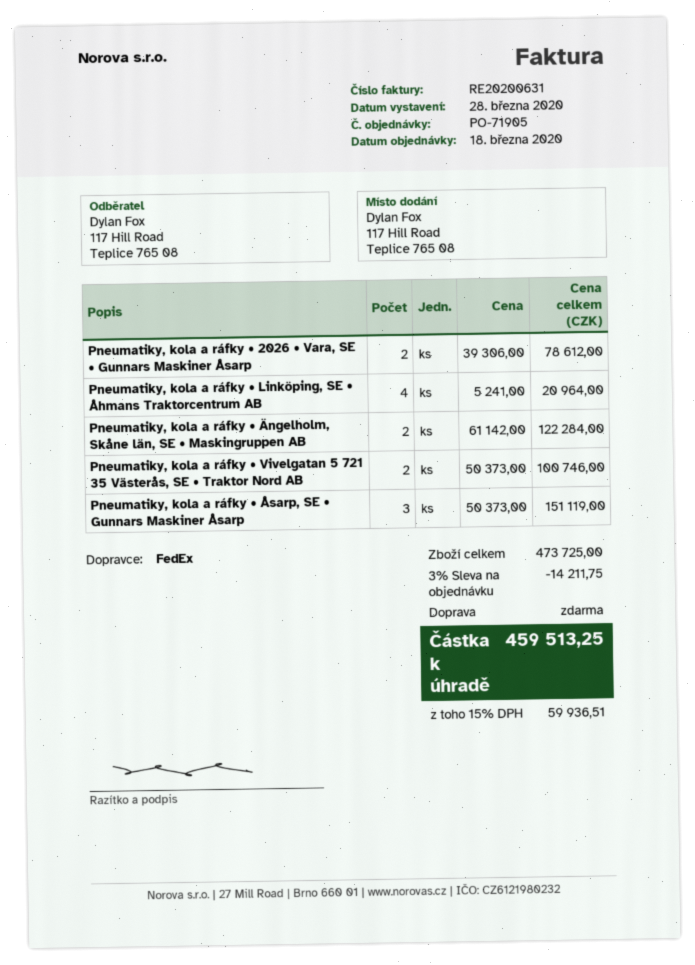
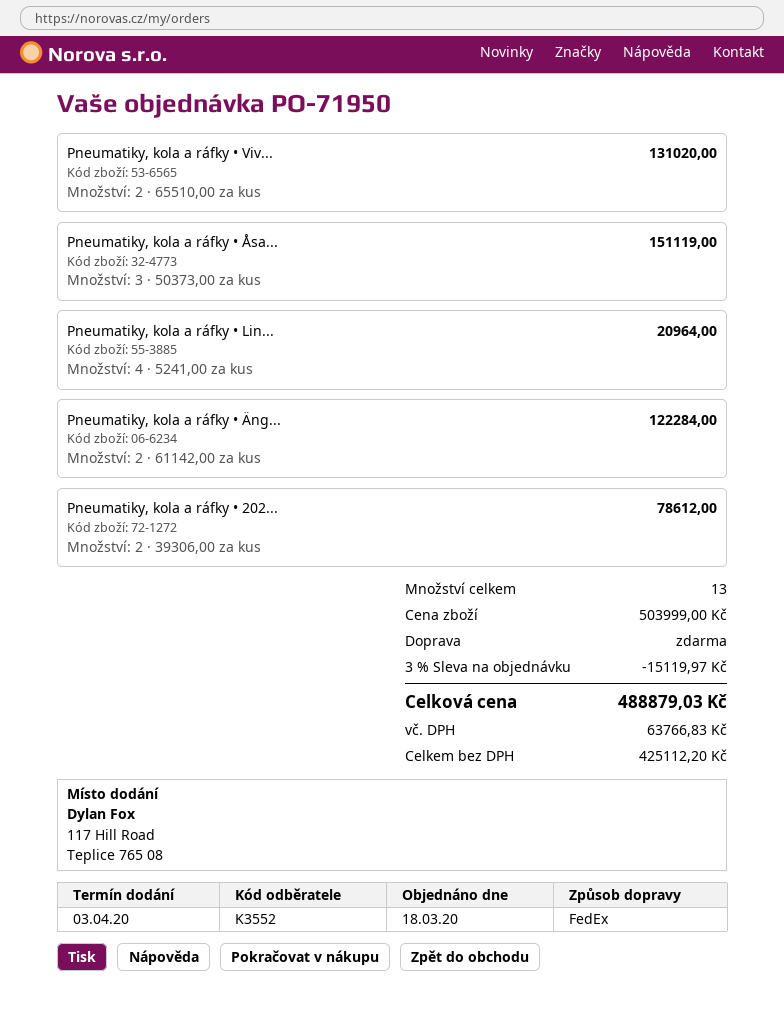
order number: PO-71905 -> PO-71950
Pneumatiky, kola a ráfky • Vivelgatan 5 721 35 Västerås, SE • Traktor Nord AB: 2 x 50373.00 = 100746.00 -> 2 x 65510.00 = 131020.00
subtotal: 473725.00 -> 503999.00
discount: 3% = 14211.75 -> 3% = 15119.97
tax: 59936.51 -> 63766.83
total: 459513.25 -> 488879.03

